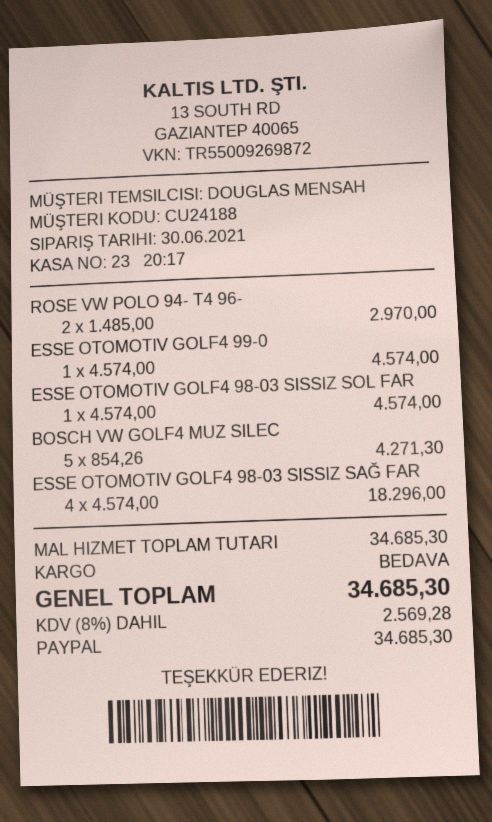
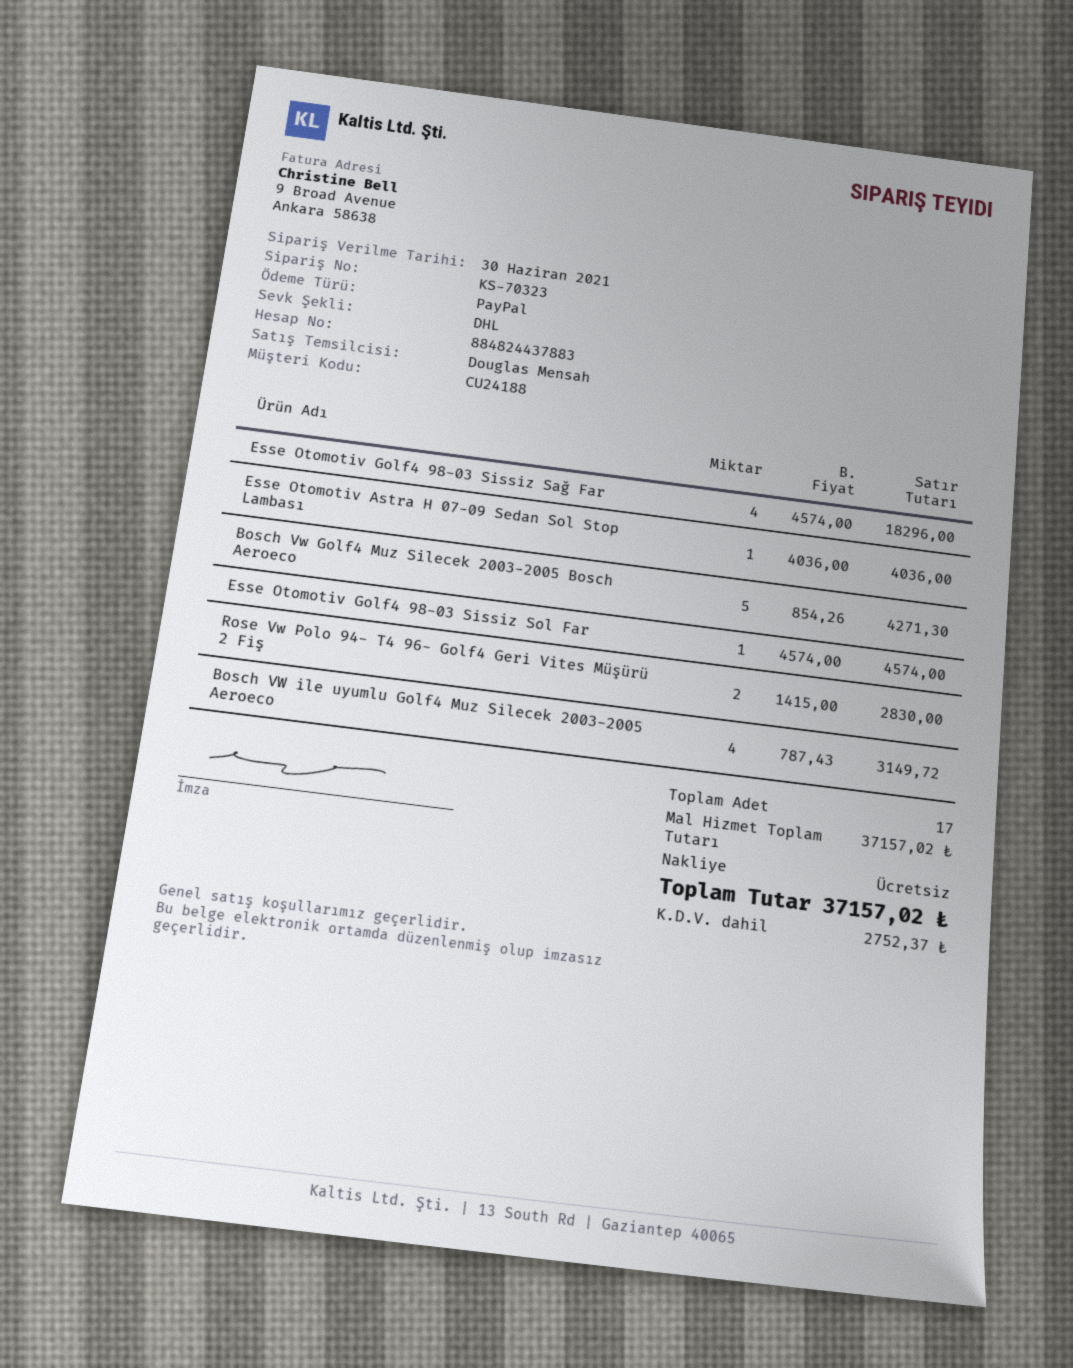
ROSE VW POLO 94- T4 96-: 2 x 1485.00 = 2970.00 -> 2 x 1415.00 = 2830.00
ESSE OTOMOTIV GOLF4 99-0: 1 x 4574.00 = 4574.00 -> none
Esse Otomotiv Astra H 07-09 Sedan Sol Stop Lambası: none -> 1 x 4036.00 = 4036.00
Bosch VW ile uyumlu Golf4 Muz Silecek 2003-2005 Aeroeco: none -> 4 x 787.43 = 3149.72
subtotal: 34685.30 -> 37157.02
tax: 2569.28 -> 2752.37
total: 34685.30 -> 37157.02

